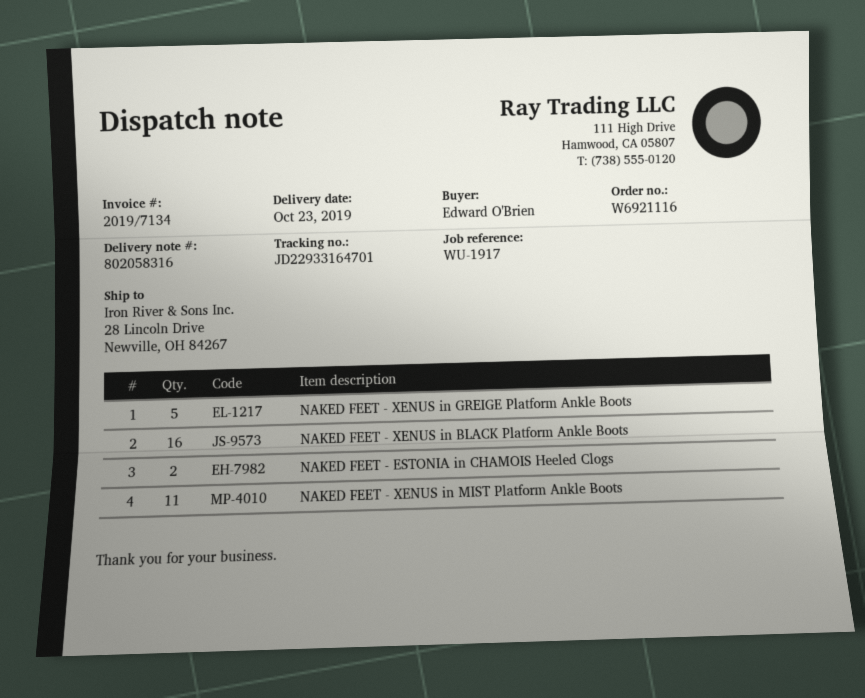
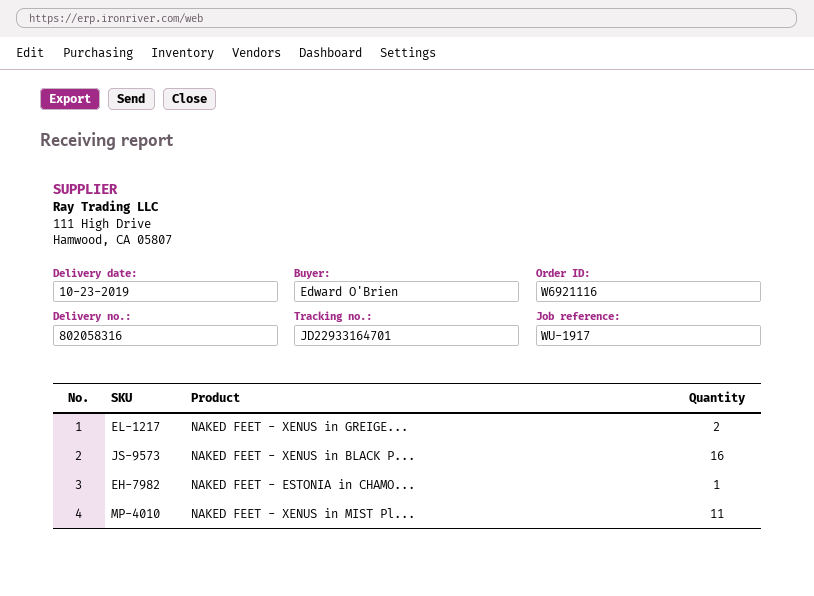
NAKED FEET - XENUS in GREIGE Platform Ankle Boots: 5 -> 2
NAKED FEET - ESTONIA in CHAMOIS Heeled Clogs: 2 -> 1

